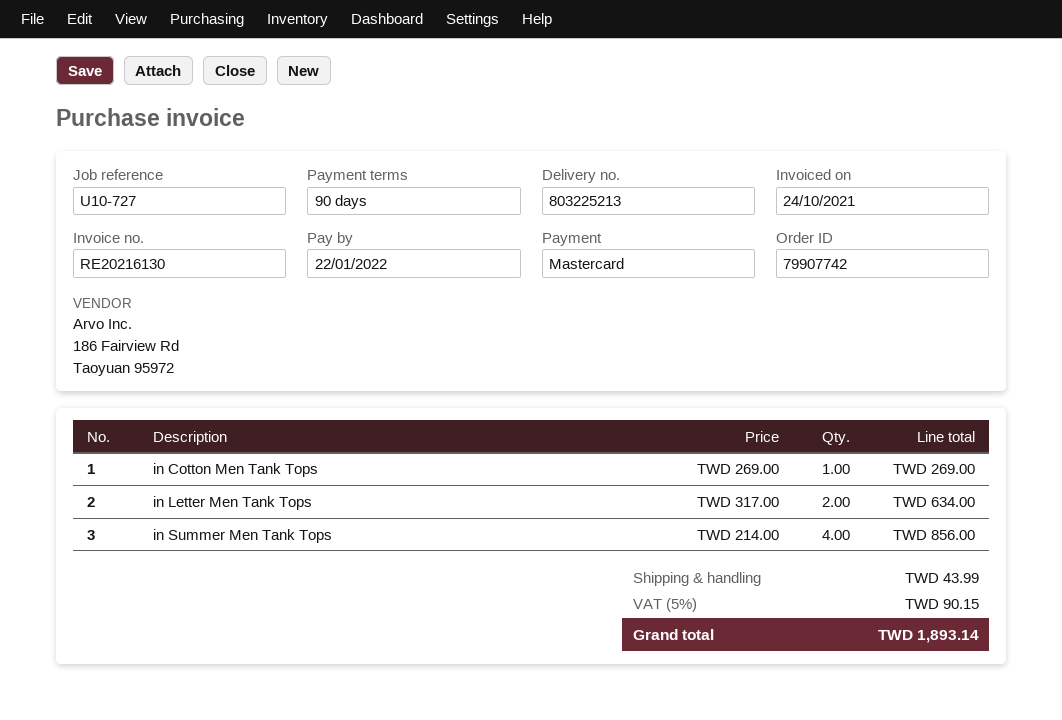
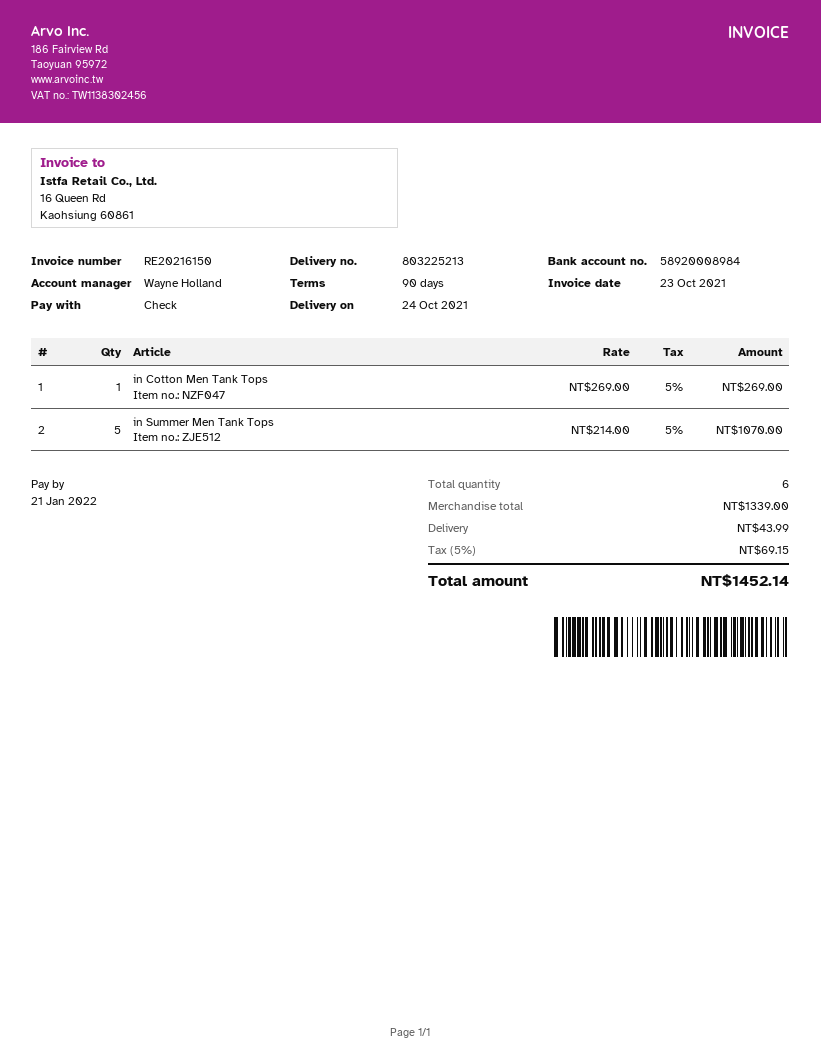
invoice number: RE20216130 -> RE20216150
invoice date: 2021-10-24 -> 2021-10-23
due date: 2022-01-22 -> 2022-01-21
payment method: Mastercard -> cheque
in Letter Men Tank Tops: 2 x 317.00 = 634.00 -> none
in Summer Men Tank Tops: 4 x 214.00 = 856.00 -> 5 x 214.00 = 1070.00
tax: 5% = 90.15 -> 5% = 69.15
total: 1893.14 -> 1452.14

